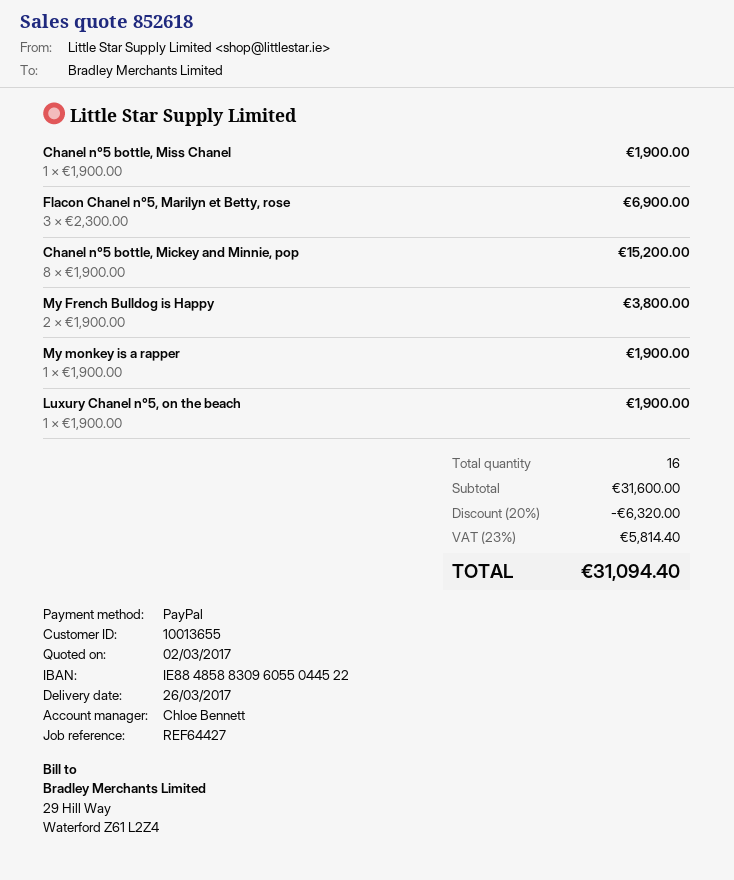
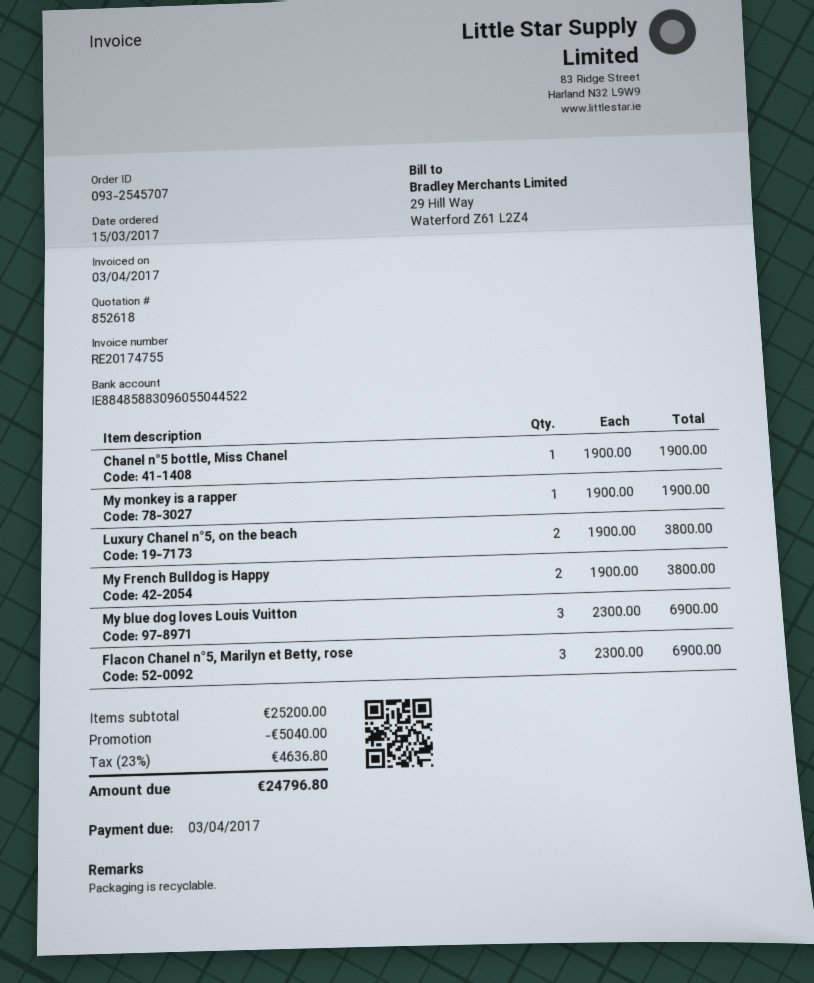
Chanel n°5 bottle, Mickey and Minnie, pop: 8 x 1900.00 = 15200.00 -> none
Luxury Chanel n°5, on the beach: 1 x 1900.00 = 1900.00 -> 2 x 1900.00 = 3800.00
My blue dog loves Louis Vuitton: none -> 3 x 2300.00 = 6900.00
subtotal: 31600.00 -> 25200.00
discount: 6320.00 -> 5040.00
tax: 23% = 5814.40 -> 23% = 4636.80
total: 31094.40 -> 24796.80

